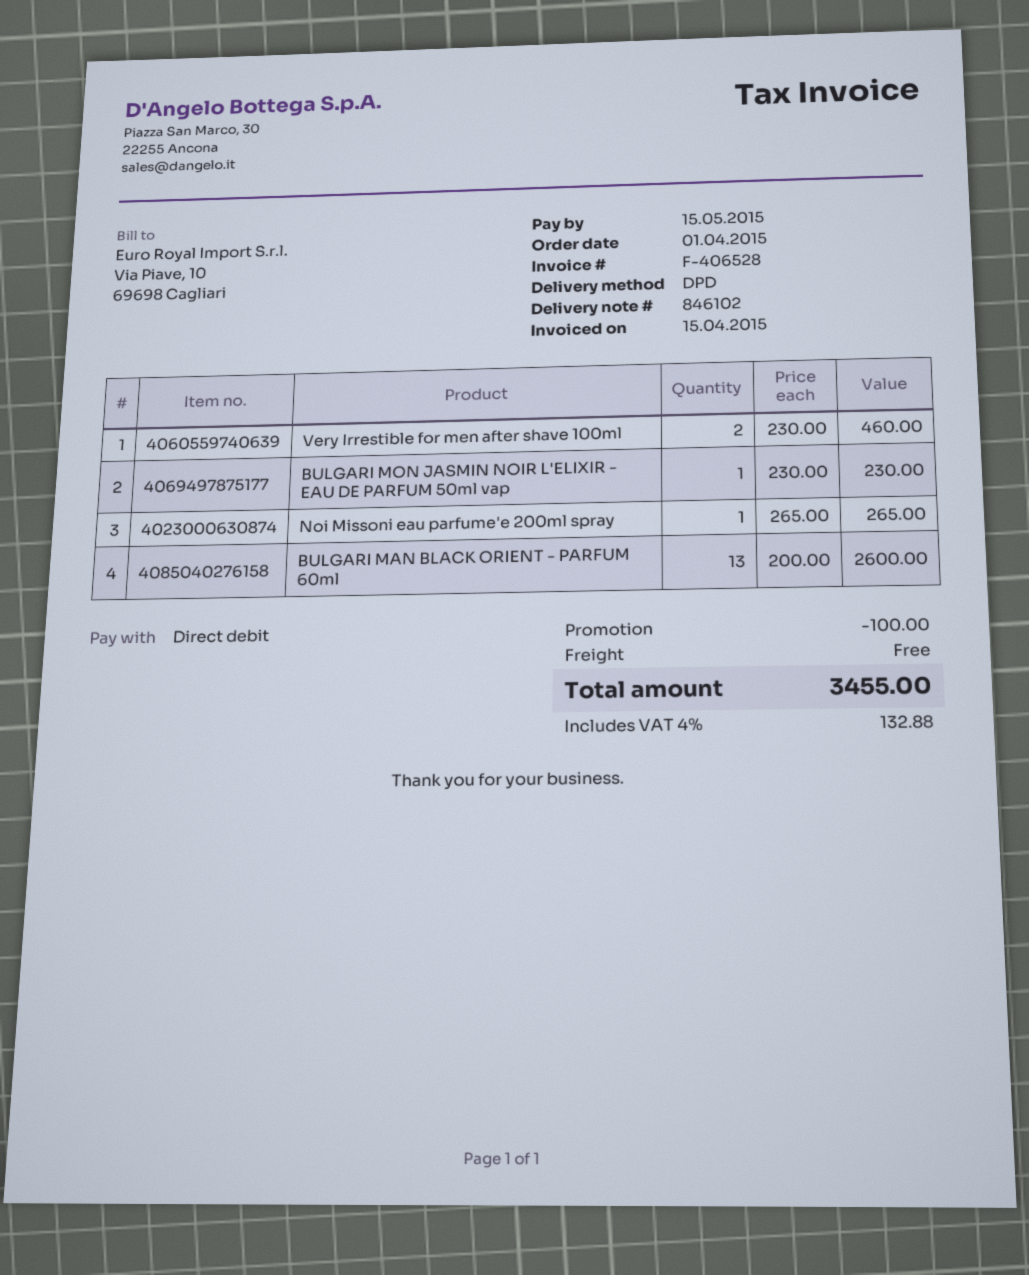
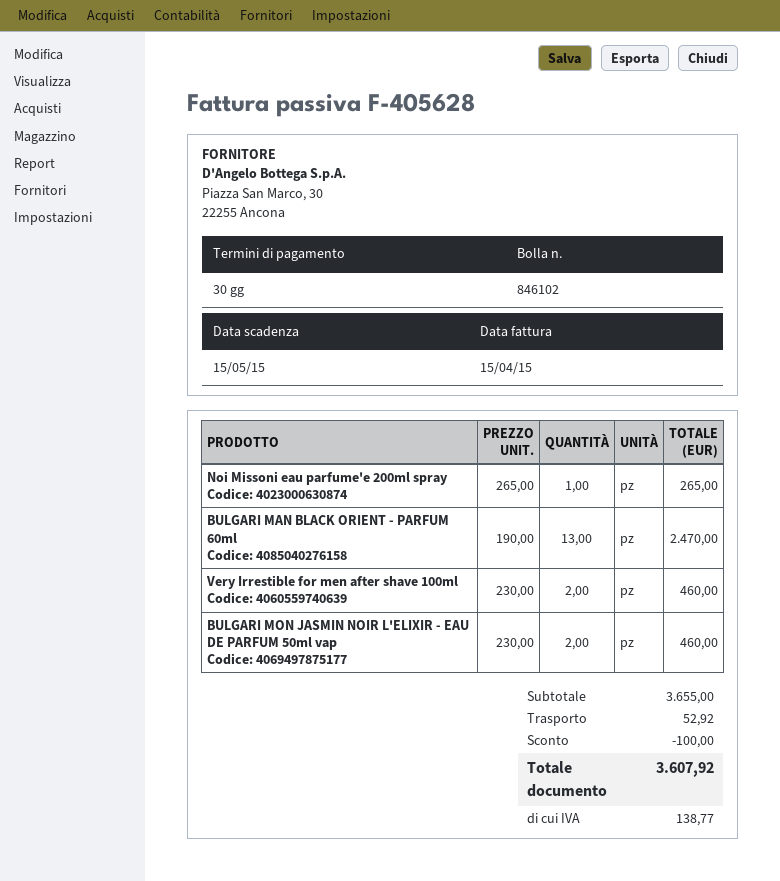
invoice number: F-406528 -> F-405628
BULGARI MON JASMIN NOIR L'ELIXIR - EAU DE PARFUM 50ml vap: 1 x 230.00 = 230.00 -> 2 x 230.00 = 460.00
BULGARI MAN BLACK ORIENT - PARFUM 60ml: 13 x 200.00 = 2600.00 -> 13 x 190.00 = 2470.00
shipping: 0.00 -> 52.92
tax: 132.88 -> 138.77
total: 3455.00 -> 3607.92

